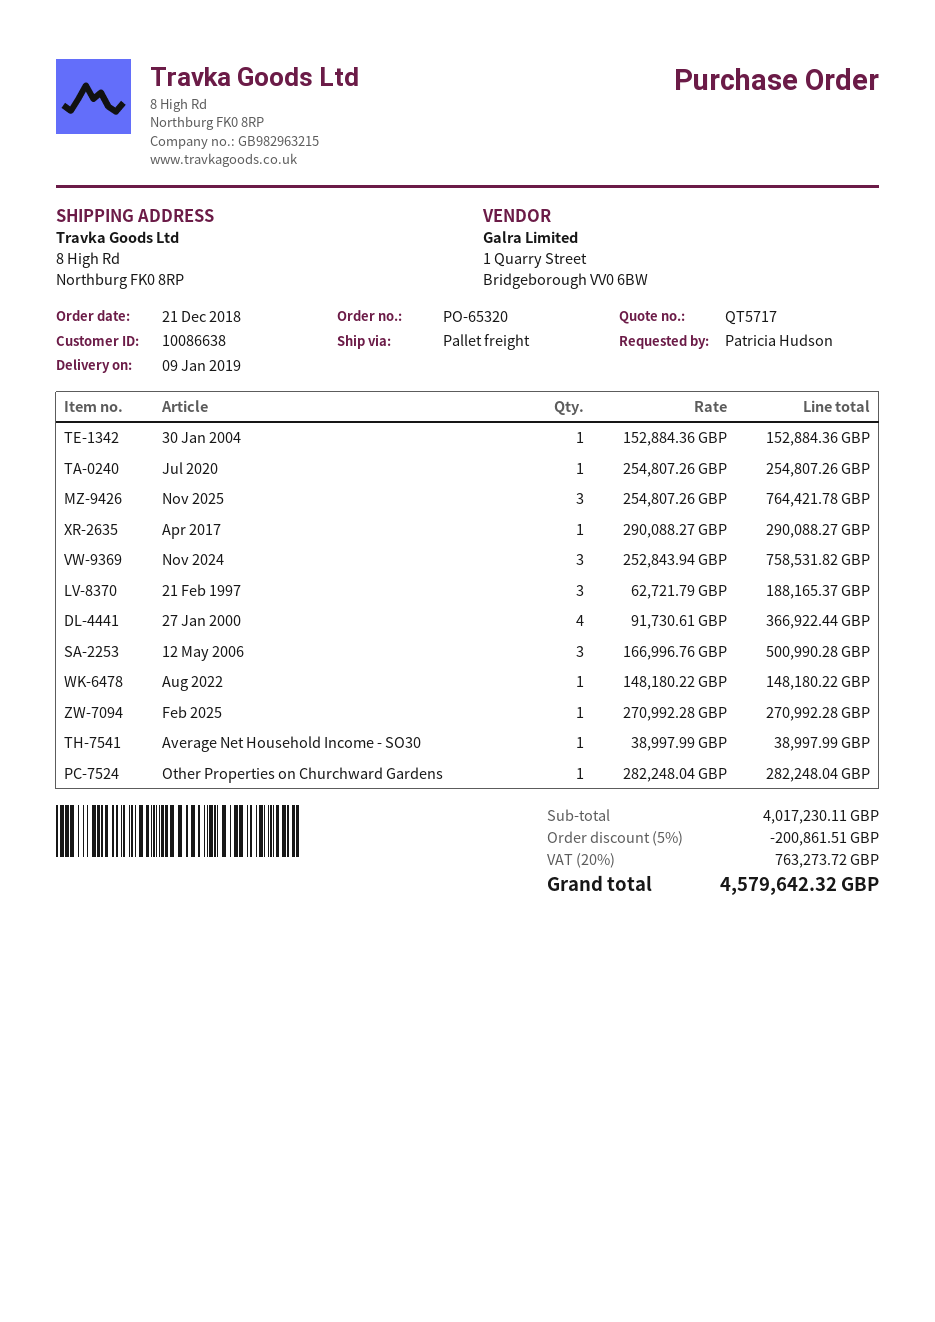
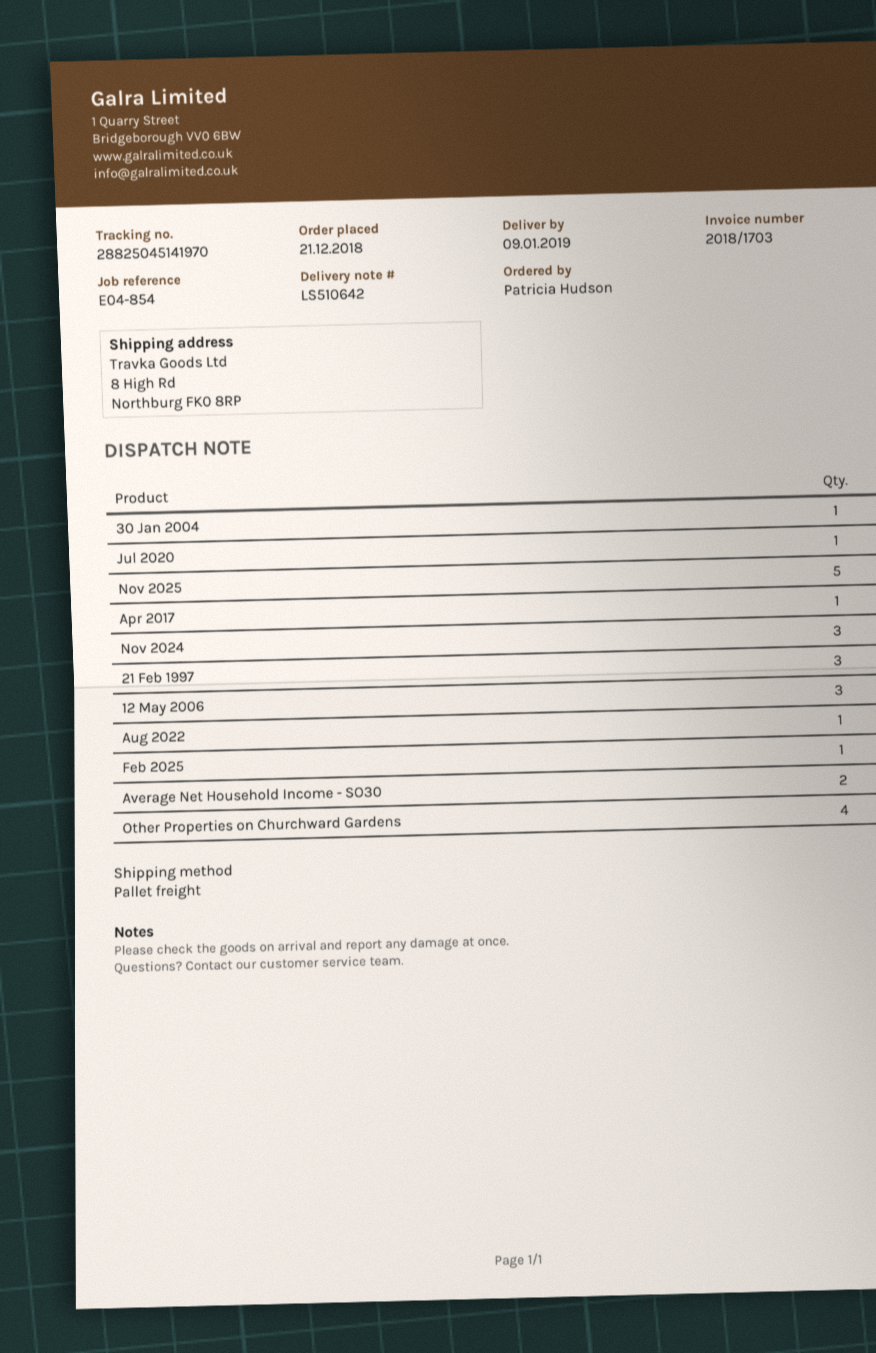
Nov 2025: 3 -> 5
27 Jan 2000: 4 -> none
Average Net Household Income - SO30: 1 -> 2
Other Properties on Churchward Gardens: 1 -> 4

